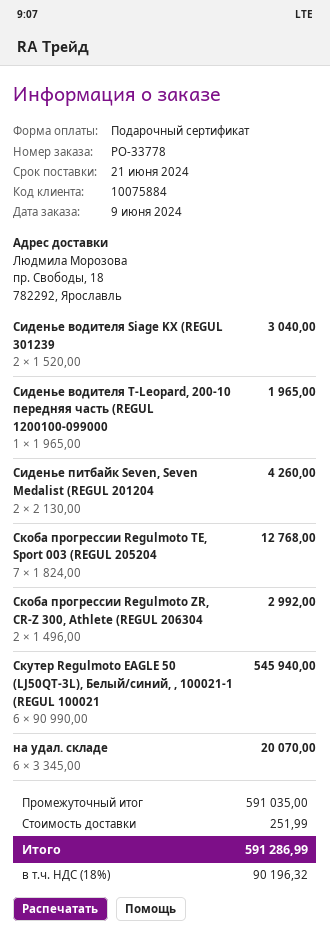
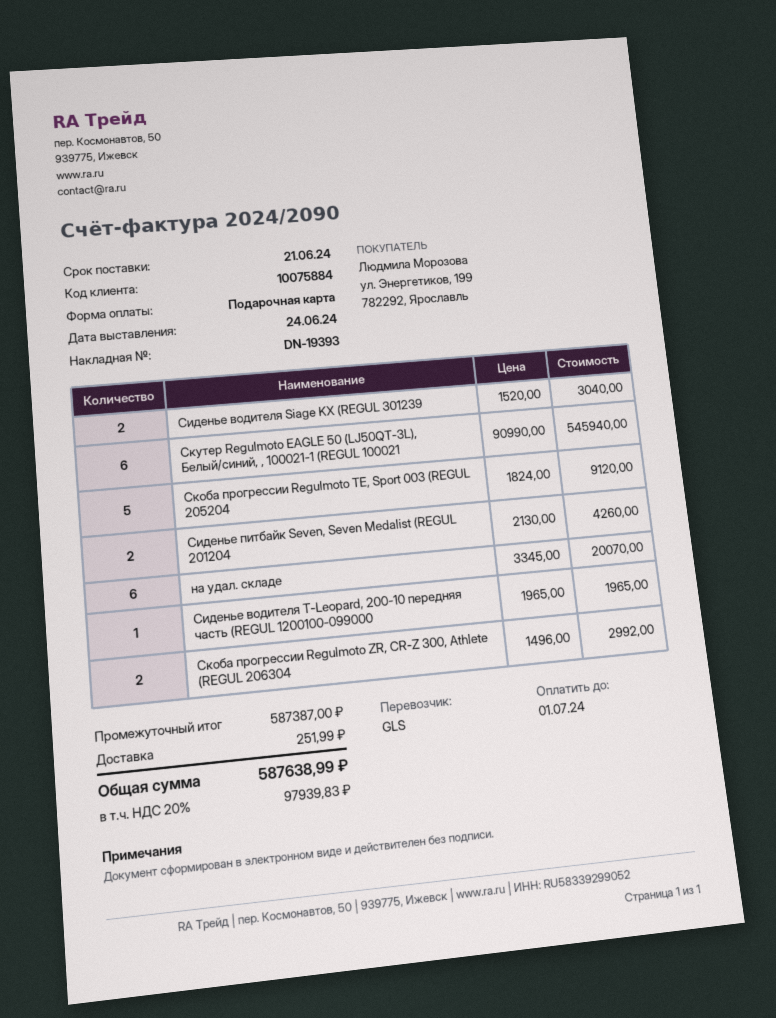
Скоба прогрессии Regulmoto TЕ, Sport 003 (REGUL 205204: 7 x 1824.00 = 12768.00 -> 5 x 1824.00 = 9120.00
subtotal: 591035.00 -> 587387.00
tax: 18% = 90196.32 -> 20% = 97939.83
total: 591286.99 -> 587638.99

